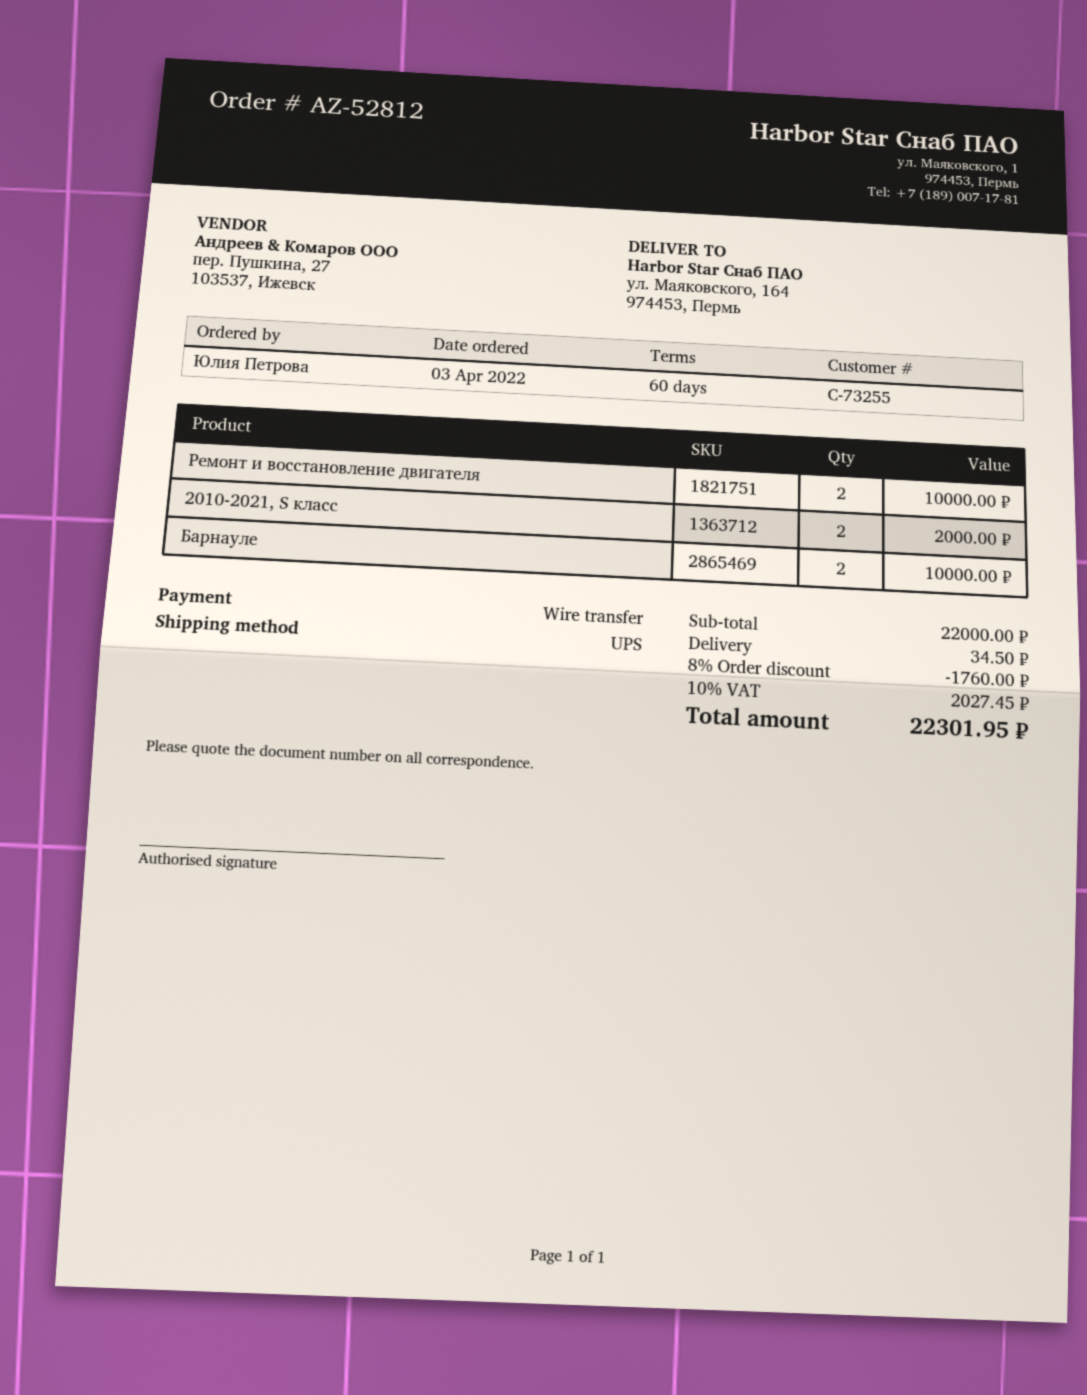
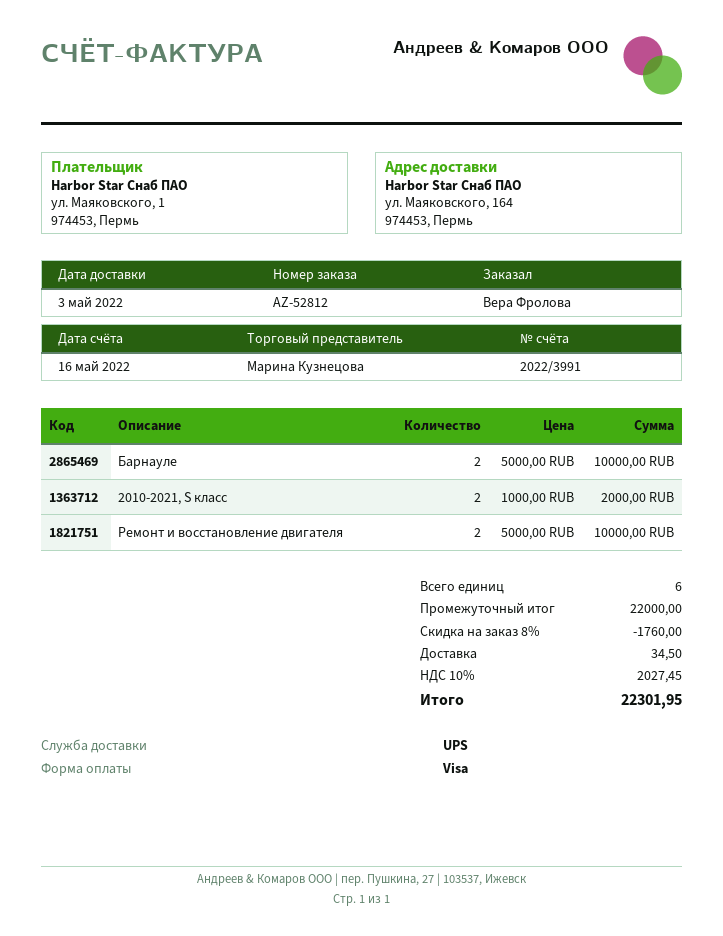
ordered by: Юлия Петрова -> Вера Фролова
payment method: bank transfer -> Visa

